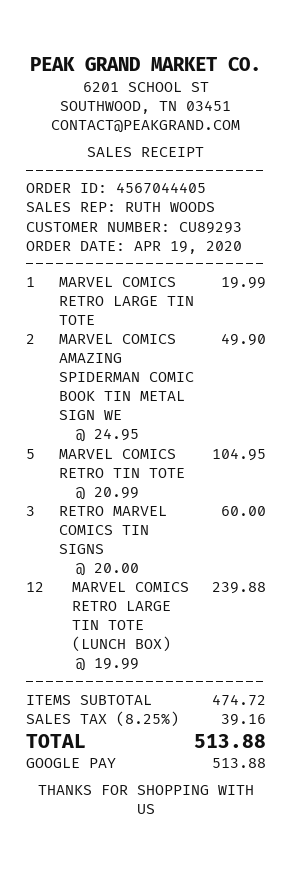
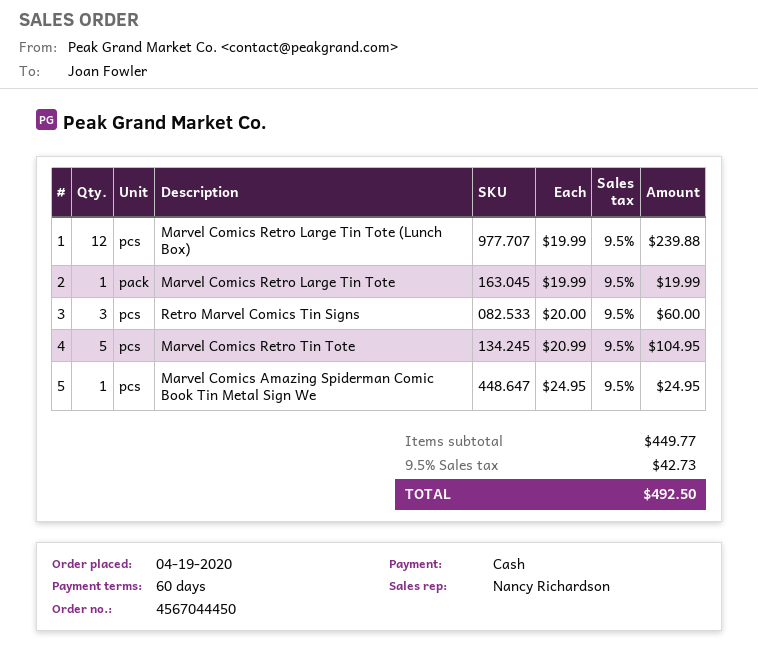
order number: 4567044405 -> 4567044450
sales rep: RUTH WOODS -> Nancy Richardson
payment method: Google Pay -> cash
MARVEL COMICS AMAZING SPIDERMAN COMIC BOOK TIN METAL SIGN WE: 2 x 24.95 = 49.90 -> 1 x 24.95 = 24.95
subtotal: 474.72 -> 449.77
tax: 8.25% = 39.16 -> 9.5% = 42.73
total: 513.88 -> 492.50

